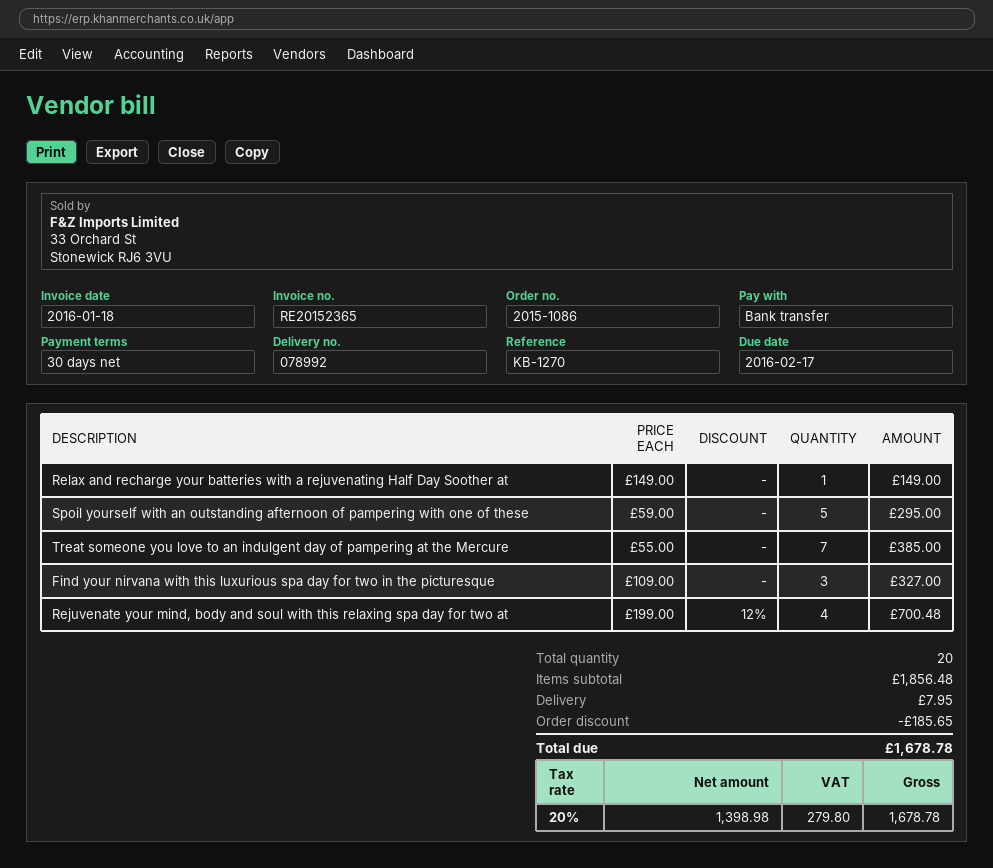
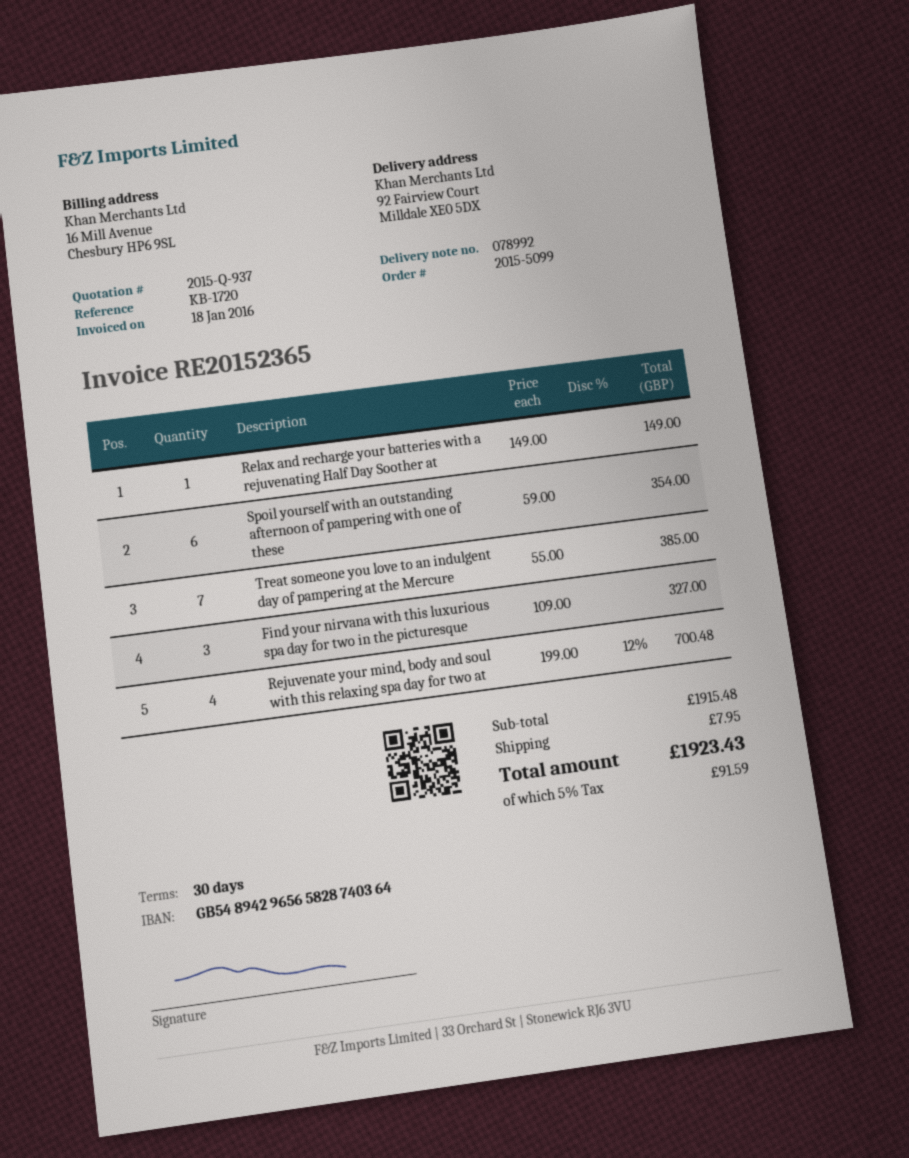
order number: 2015-1086 -> 2015-5099
reference: KB-1270 -> KB-1720
Spoil yourself with an outstanding afternoon of pampering with one of these: 5 x 59.00 = 295.00 -> 6 x 59.00 = 354.00
subtotal: 1856.48 -> 1915.48
discount: 185.65 -> none
tax: 20% = 279.80 -> 5% = 91.59
total: 1678.78 -> 1923.43

